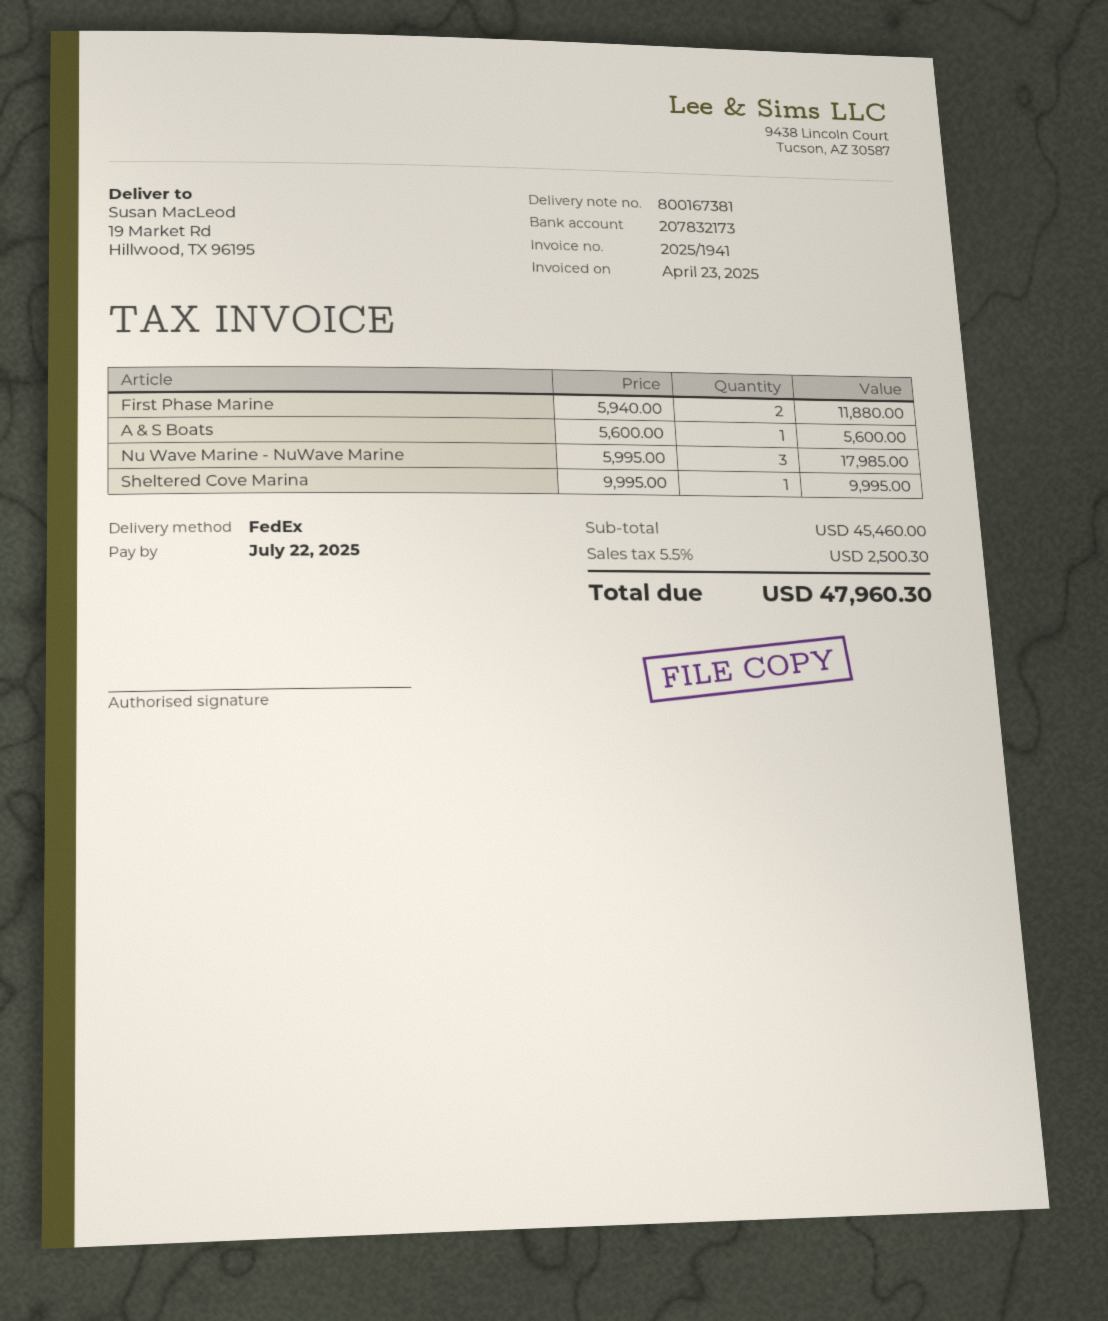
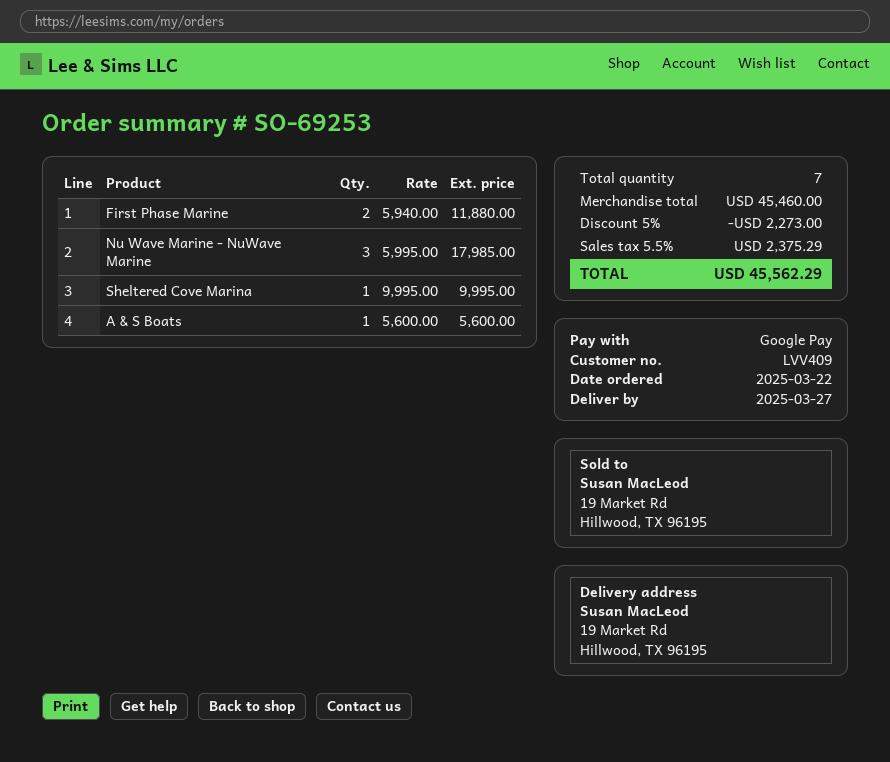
discount: none -> 5% = 2273.00
tax: 5.5% = 2500.30 -> 5.5% = 2375.29
total: 47960.30 -> 45562.29

